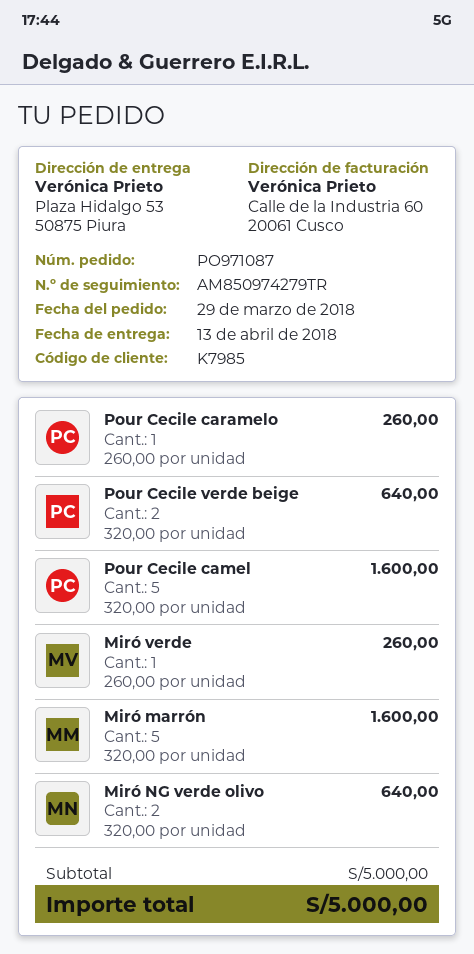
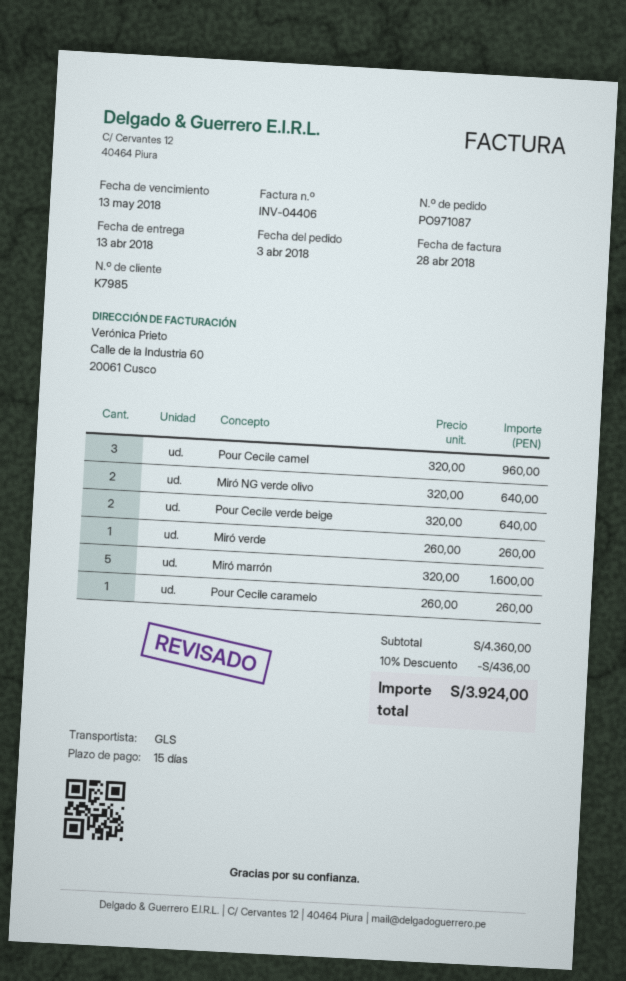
order date: 2018-03-29 -> 2018-04-03
Pour Cecile camel: 5 x 320.00 = 1600.00 -> 3 x 320.00 = 960.00
subtotal: 5000.00 -> 4360.00
discount: none -> 10% = 436.00
total: 5000.00 -> 3924.00

